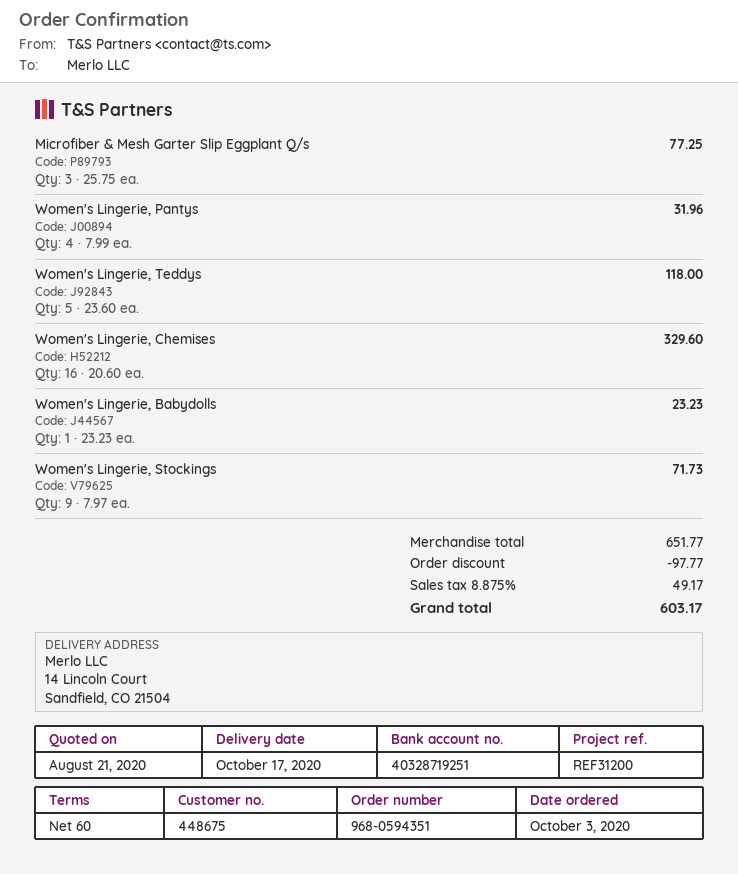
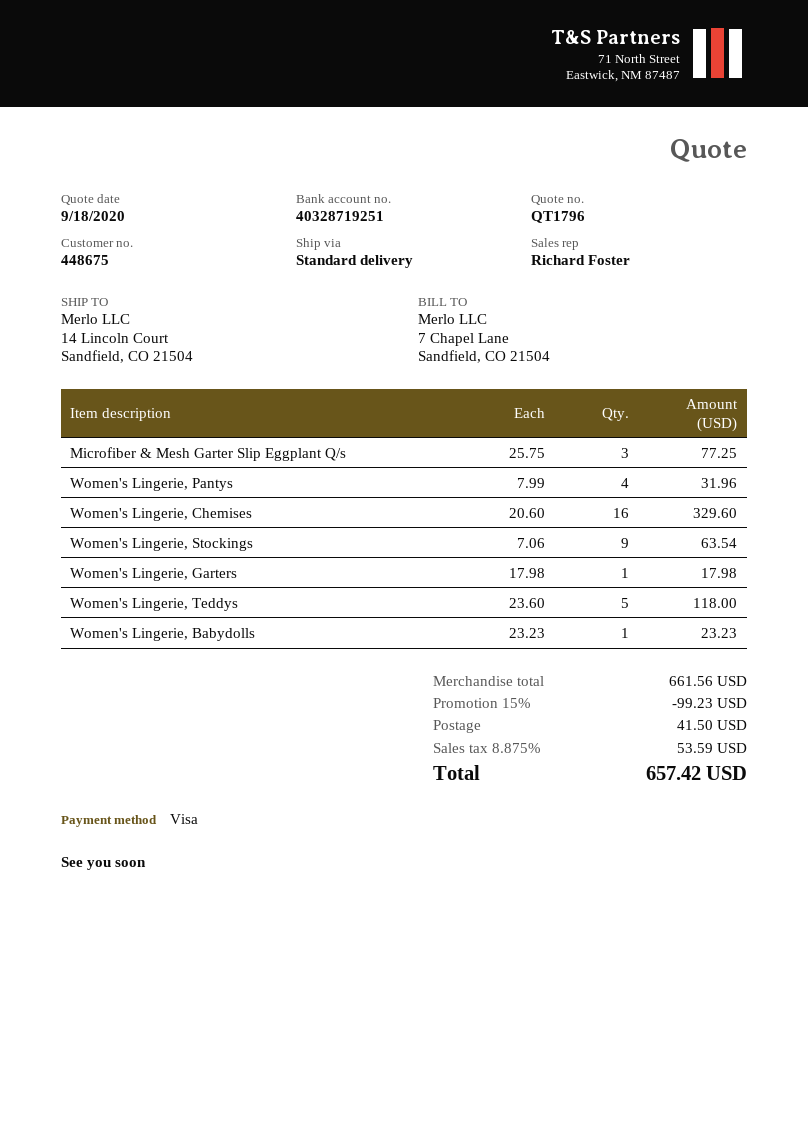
quote date: 2020-08-21 -> 2020-09-18
Women's Lingerie, Stockings: 9 x 7.97 = 71.73 -> 9 x 7.06 = 63.54
Women's Lingerie, Garters: none -> 1 x 17.98 = 17.98
subtotal: 651.77 -> 661.56
discount: 97.77 -> 99.23
shipping: none -> 41.50
tax: 8.875% = 49.17 -> 8.875% = 53.59
total: 603.17 -> 657.42

